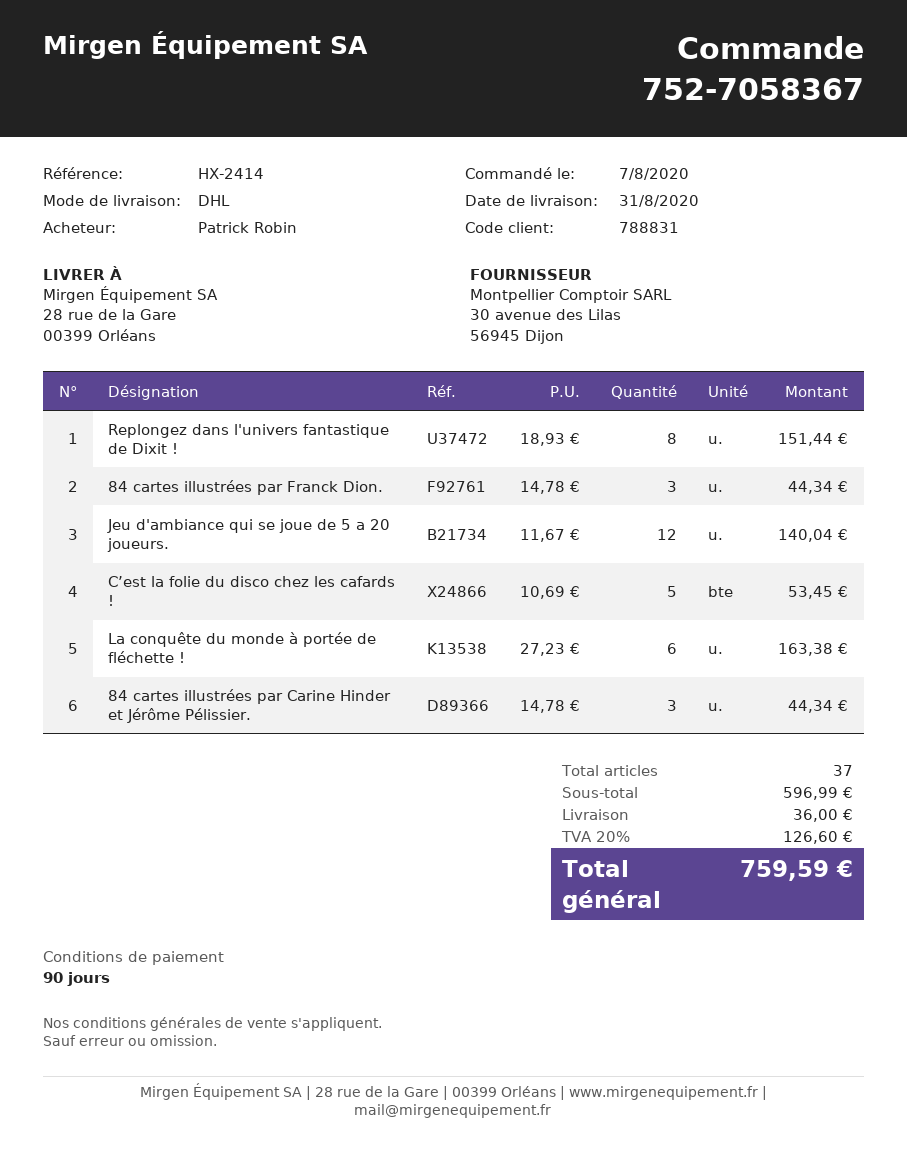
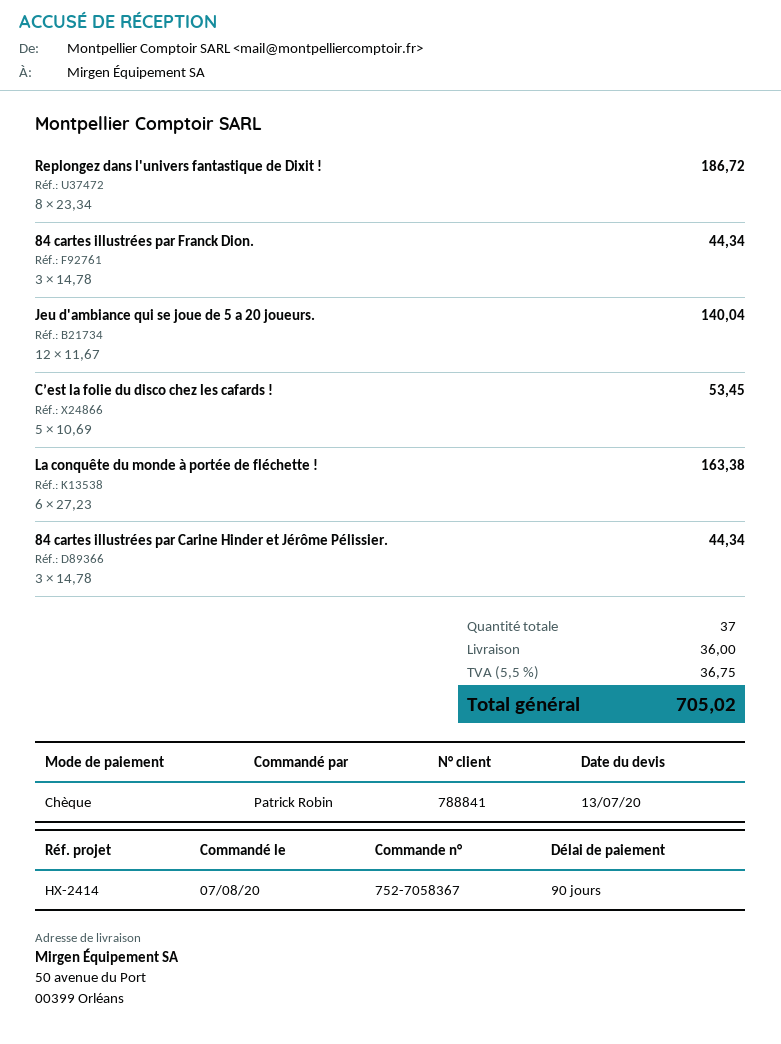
customer number: 788831 -> 788841
ship to: 28 rue de la Gare, 00399 Orléans -> 50 avenue du Port, 00399 Orléans
Replongez dans l'univers fantastique de Dixit !: 8 x 18.93 = 151.44 -> 8 x 23.34 = 186.72
tax: 20% = 126.60 -> 5.5% = 36.75
total: 759.59 -> 705.02

